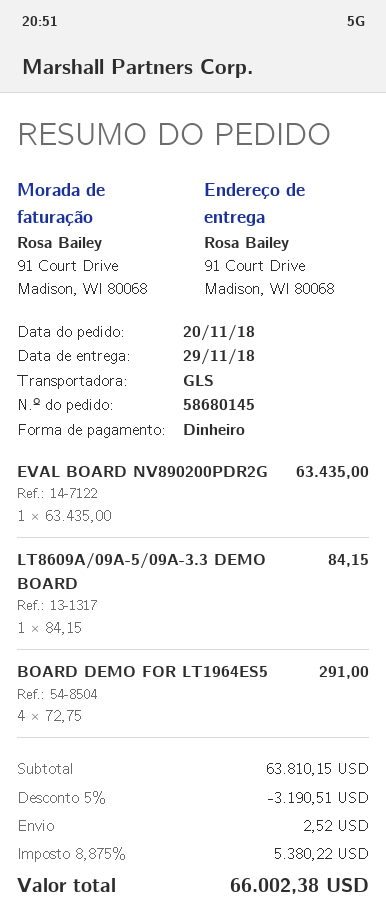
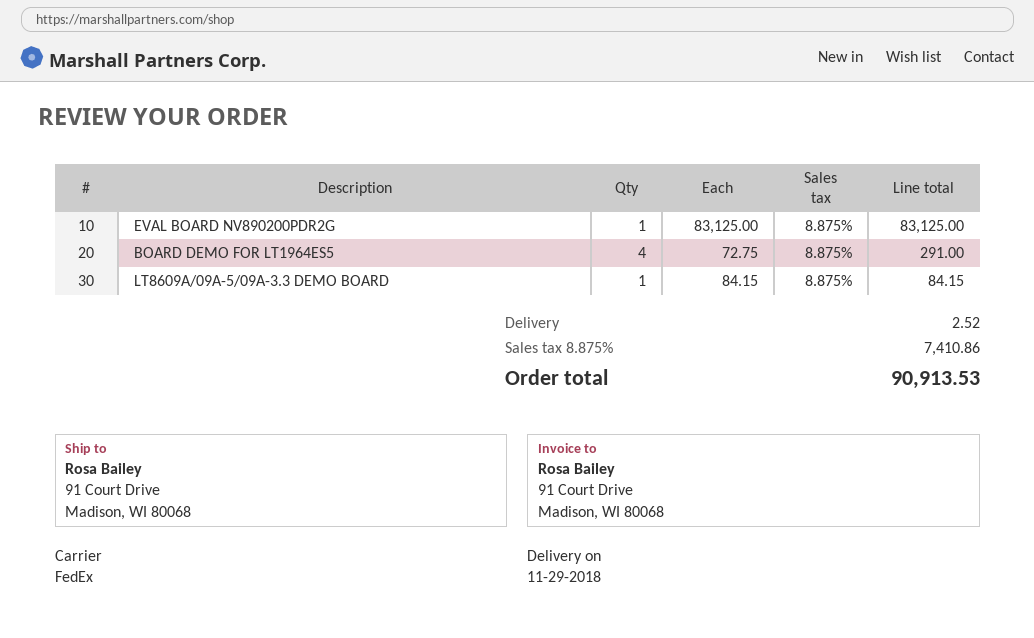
shipping method: GLS -> FedEx
EVAL BOARD NV890200PDR2G: 1 x 63435.00 = 63435.00 -> 1 x 83125.00 = 83125.00
discount: 5% = 3190.51 -> none
tax: 8.875% = 5380.22 -> 8.875% = 7410.86
total: 66002.38 -> 90913.53

